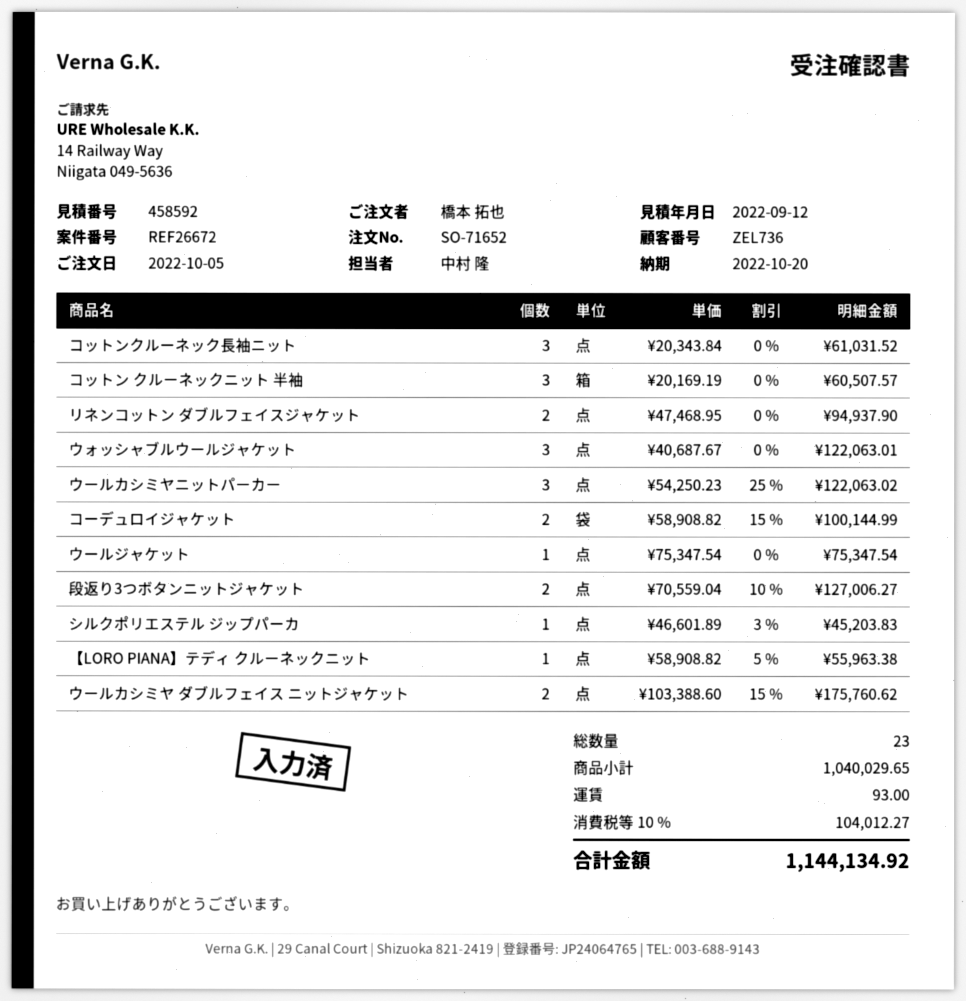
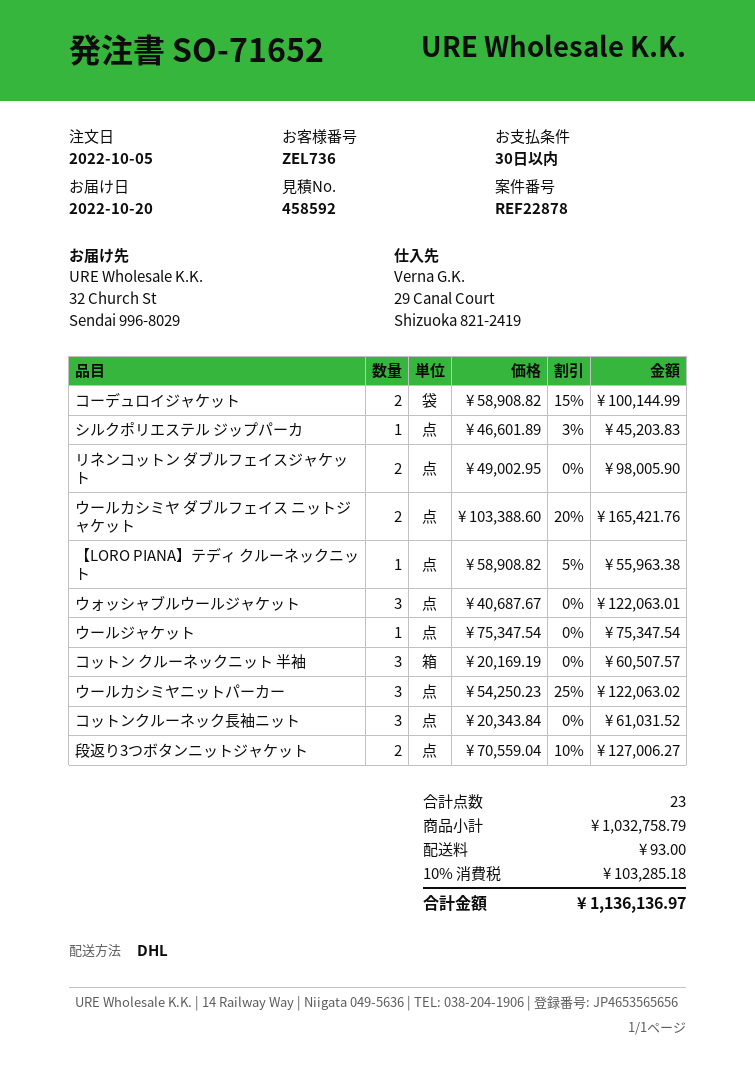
reference: REF26672 -> REF22878
リネンコットン ダブルフェイスジャケット: 2 x 47468.95 = 94937.90 -> 2 x 49002.95 = 98005.90
ウールカシミヤ ダブルフェイス ニットジャケット: 2 x 103388.60 - 15% = 175760.62 -> 2 x 103388.60 - 20% = 165421.76
subtotal: 1040029.65 -> 1032758.79
tax: 10% = 104012.27 -> 10% = 103285.18
total: 1144134.92 -> 1136136.97

